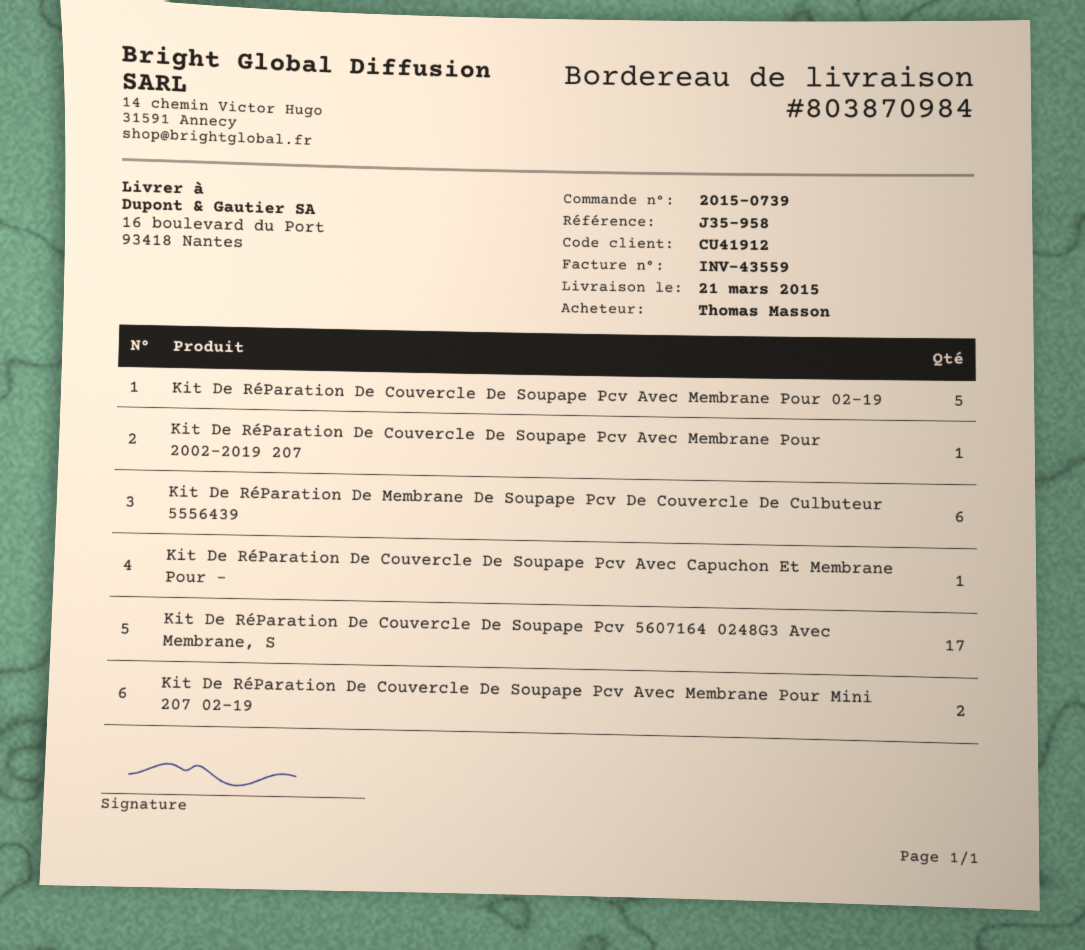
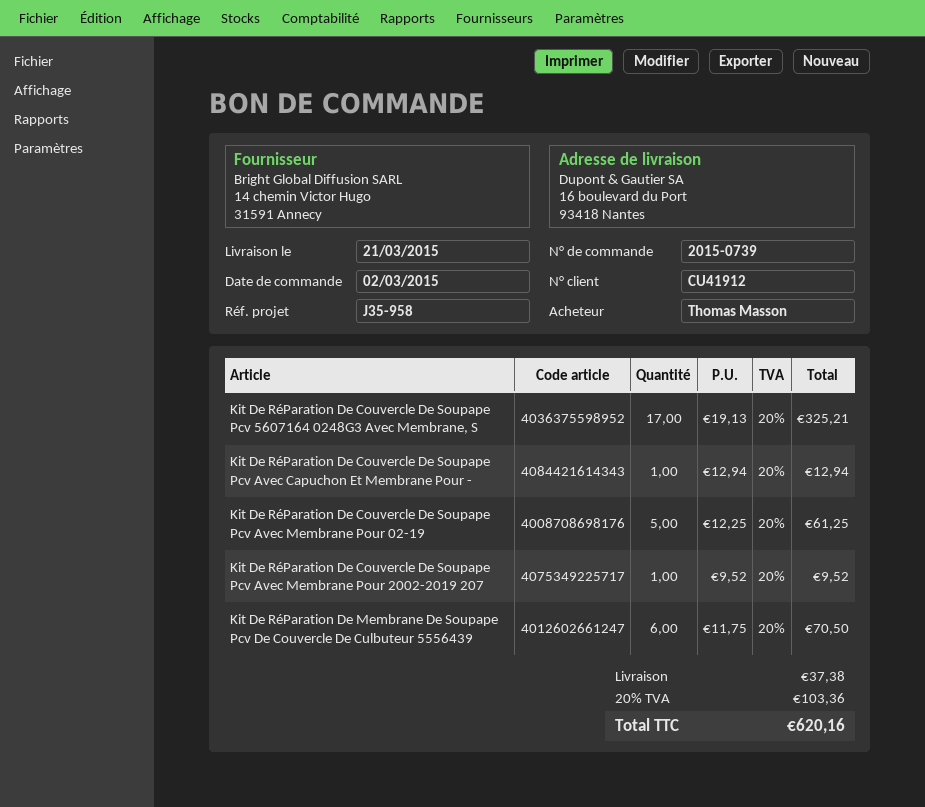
Kit De RéParation De Couvercle De Soupape Pcv Avec Membrane Pour Mini 207 02-19: 2 -> none

